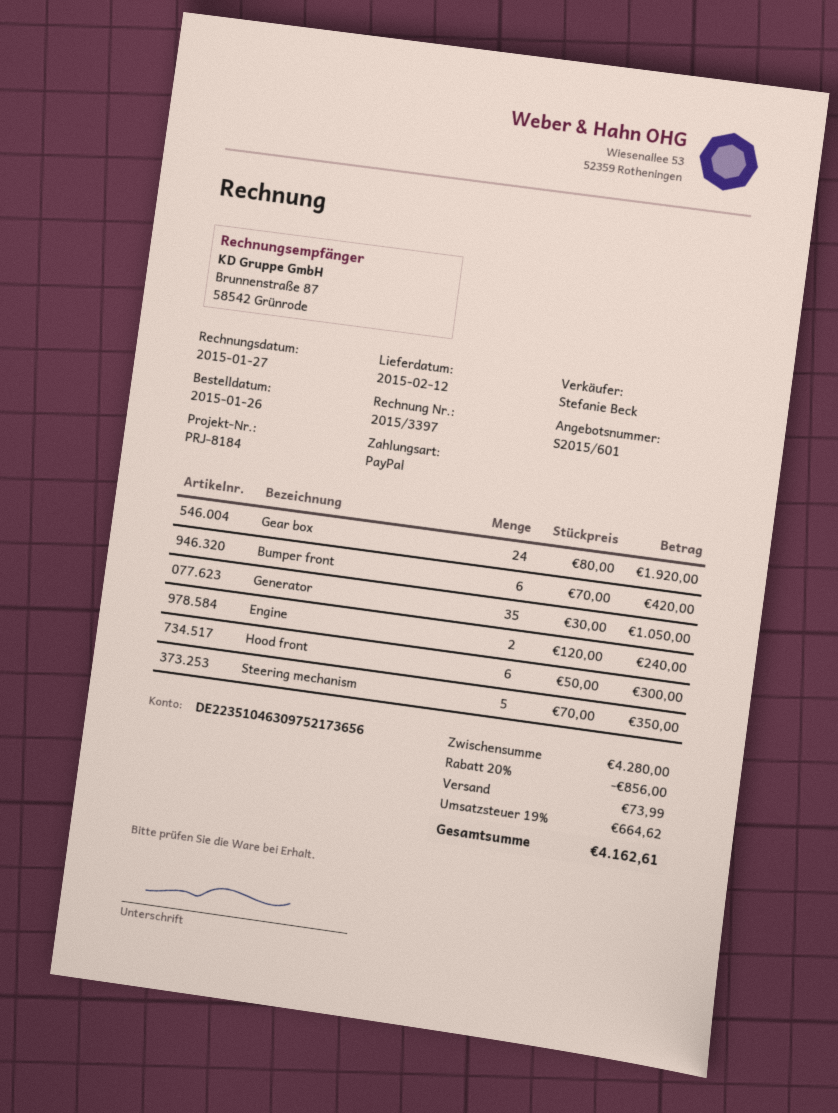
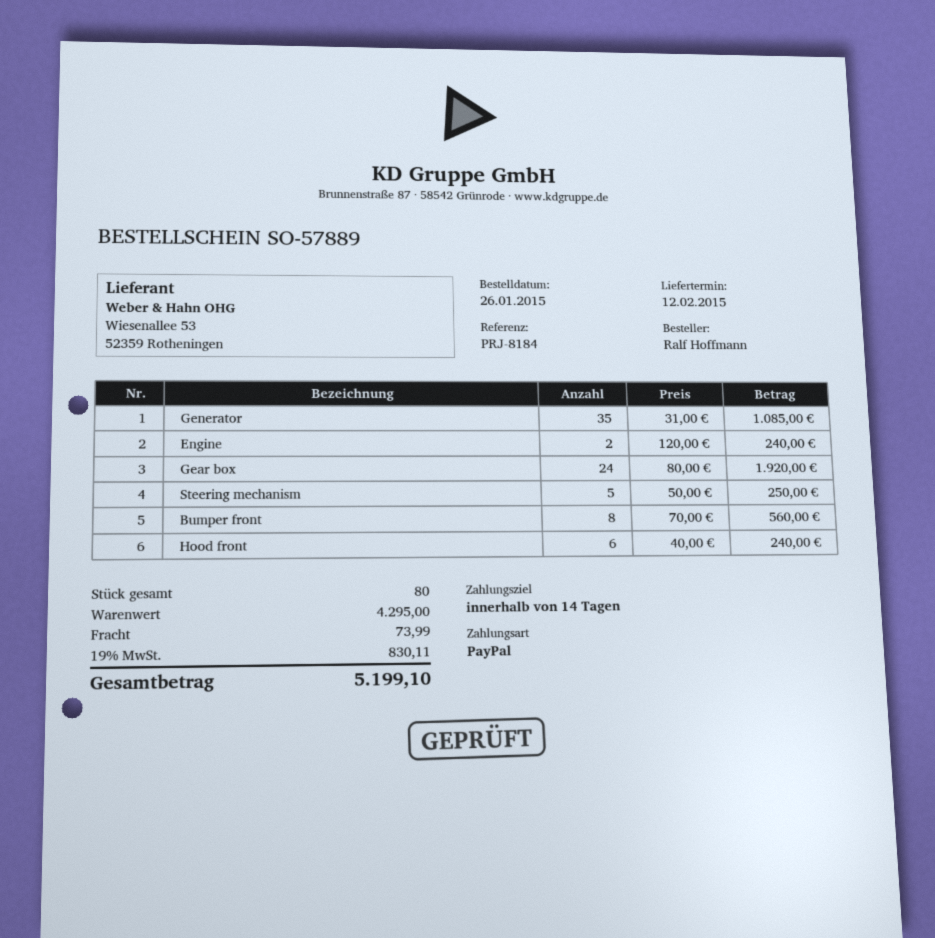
Bumper front: 6 x 70.00 = 420.00 -> 8 x 70.00 = 560.00
Generator: 35 x 30.00 = 1050.00 -> 35 x 31.00 = 1085.00
Hood front: 6 x 50.00 = 300.00 -> 6 x 40.00 = 240.00
Steering mechanism: 5 x 70.00 = 350.00 -> 5 x 50.00 = 250.00
subtotal: 4280.00 -> 4295.00
discount: 20% = 856.00 -> none
tax: 19% = 664.62 -> 19% = 830.11
total: 4162.61 -> 5199.10

